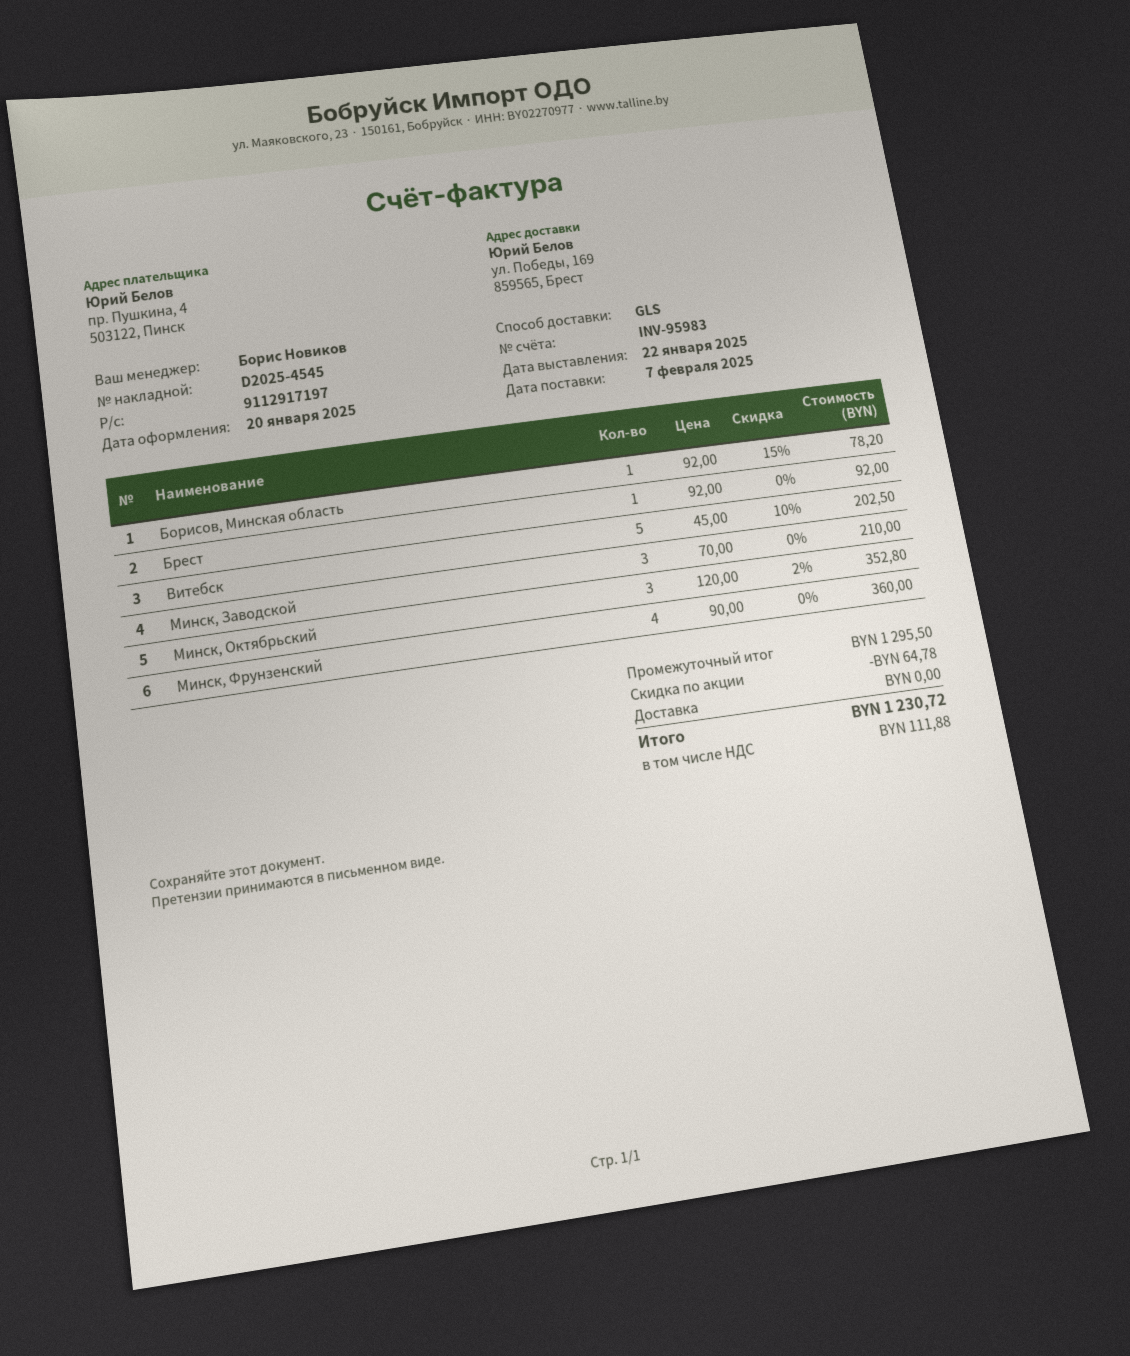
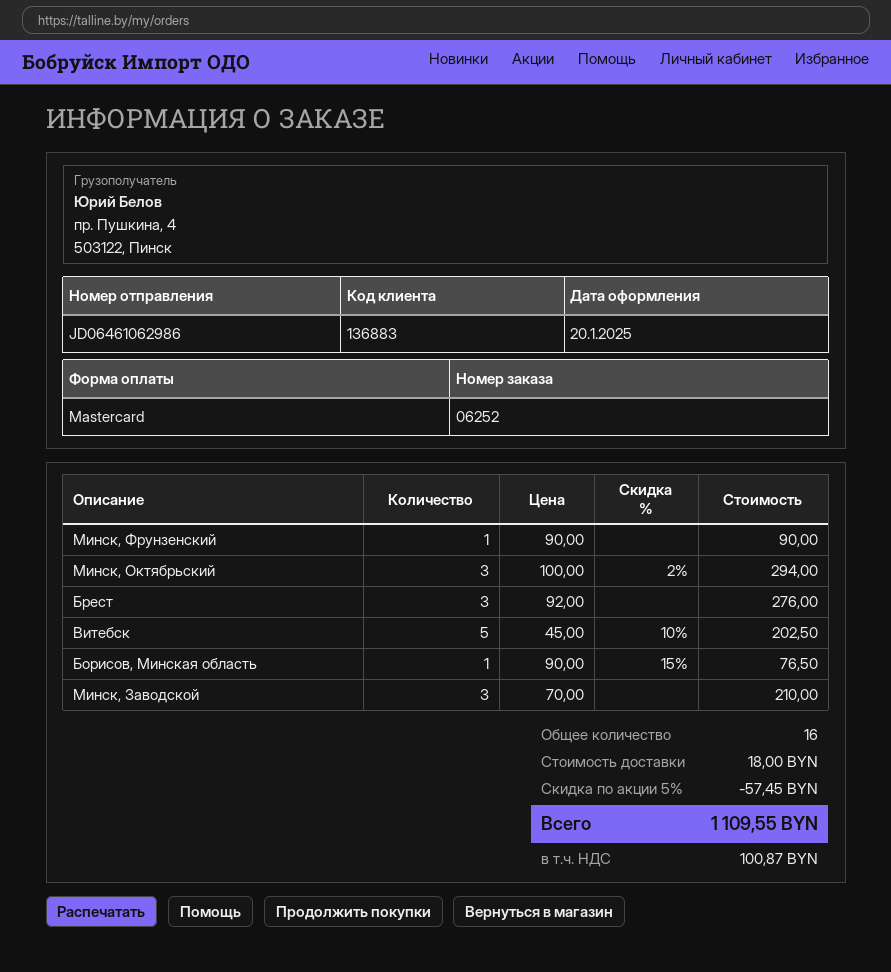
ship to: ул. Победы, 169, 859565, Брест -> пр. Пушкина, 4, 503122, Пинск
Борисов, Минская область: 1 x 92.00 - 15% = 78.20 -> 1 x 90.00 - 15% = 76.50
Брест: 1 x 92.00 = 92.00 -> 3 x 92.00 = 276.00
Минск, Октябрьский: 3 x 120.00 - 2% = 352.80 -> 3 x 100.00 - 2% = 294.00
Минск, Фрунзенский: 4 x 90.00 = 360.00 -> 1 x 90.00 = 90.00
discount: 64.78 -> 57.45
shipping: 0.00 -> 18.00
tax: 111.88 -> 100.87
total: 1230.72 -> 1109.55

